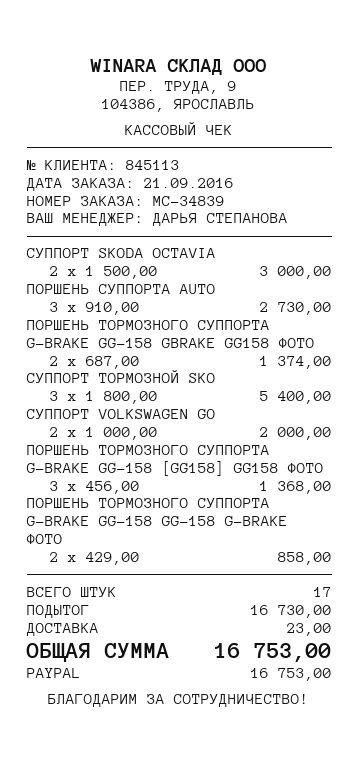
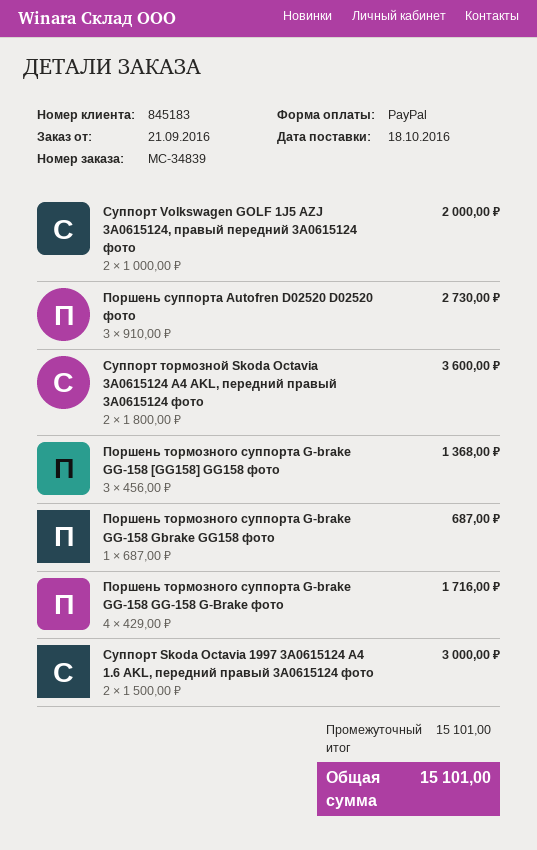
customer number: 845113 -> 845183
ПОРШЕНЬ ТОРМОЗНОГО СУППОРТА G-BRAKE GG-158 GBRAKE GG158 ФОТО: 2 x 687.00 = 1374.00 -> 1 x 687.00 = 687.00
СУППОРТ ТОРМОЗНОЙ SKO: 3 x 1800.00 = 5400.00 -> 2 x 1800.00 = 3600.00
ПОРШЕНЬ ТОРМОЗНОГО СУППОРТА G-BRAKE GG-158 GG-158 G-BRAKE ФОТО: 2 x 429.00 = 858.00 -> 4 x 429.00 = 1716.00
subtotal: 16730.00 -> 15101.00
shipping: 23.00 -> none
total: 16753.00 -> 15101.00

